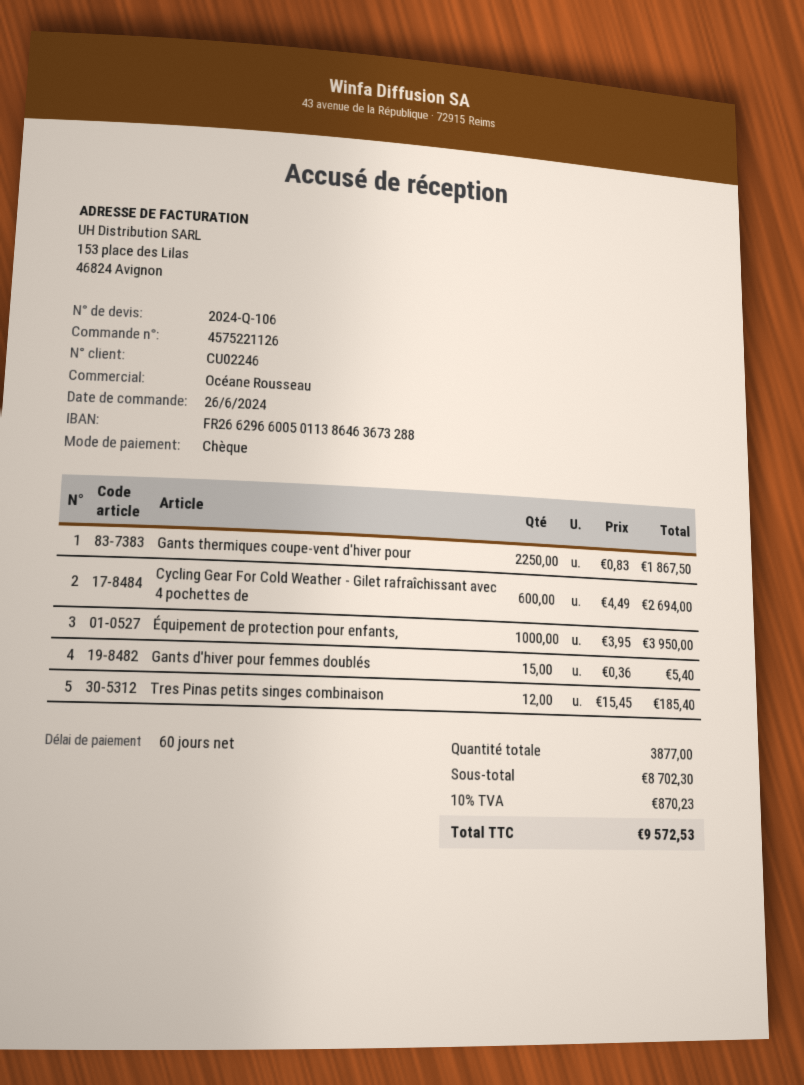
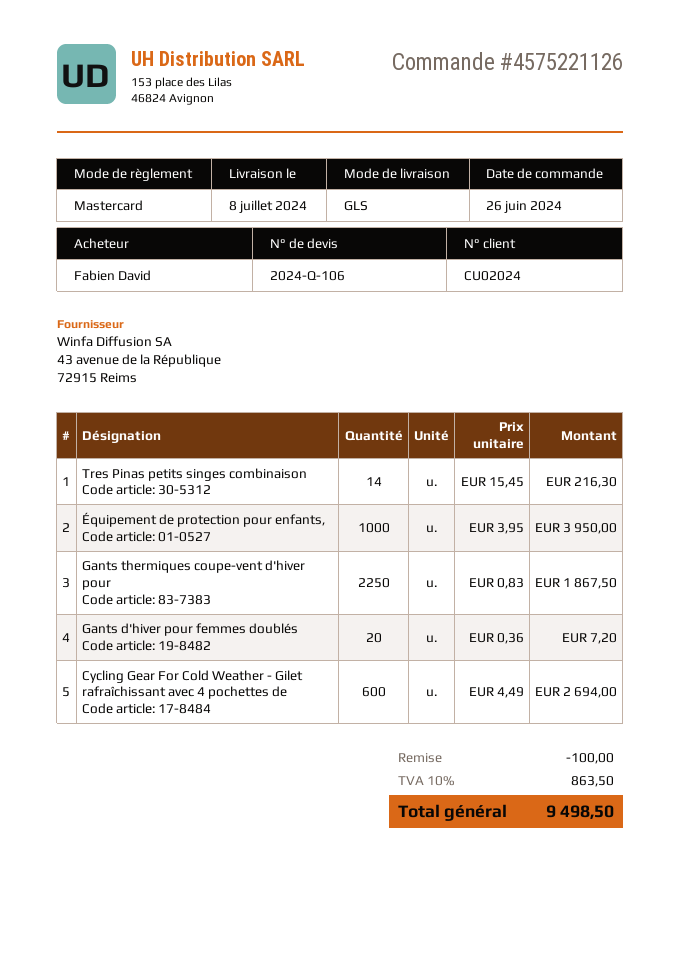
customer number: CU02246 -> CU02024
payment method: cheque -> Mastercard
Gants d'hiver pour femmes doublés: 15 x 0.36 = 5.40 -> 20 x 0.36 = 7.20
Tres Pinas petits singes combinaison: 12 x 15.45 = 185.40 -> 14 x 15.45 = 216.30
discount: none -> 100.00
tax: 10% = 870.23 -> 10% = 863.50
total: 9572.53 -> 9498.50

